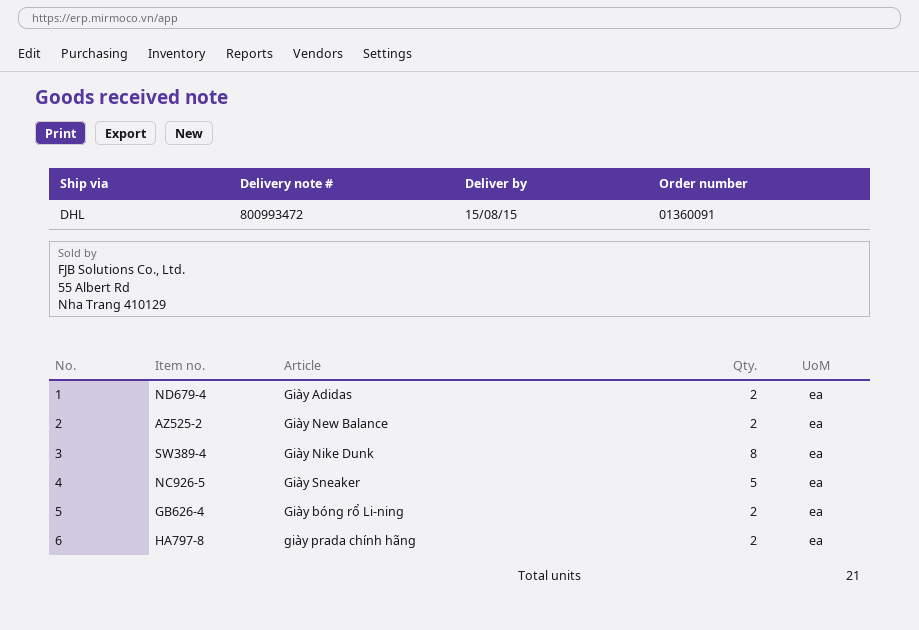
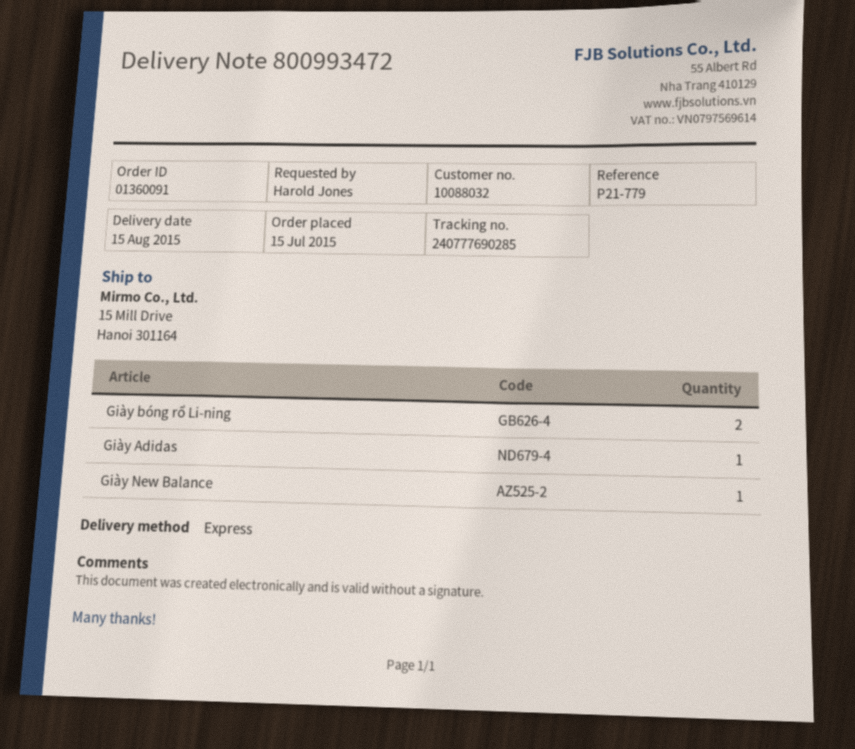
shipping method: DHL -> express
Giày Adidas: 2 -> 1
Giày New Balance: 2 -> 1
Giày Nike Dunk: 8 -> none
Giày Sneaker: 5 -> none
giày prada chính hãng: 2 -> none

